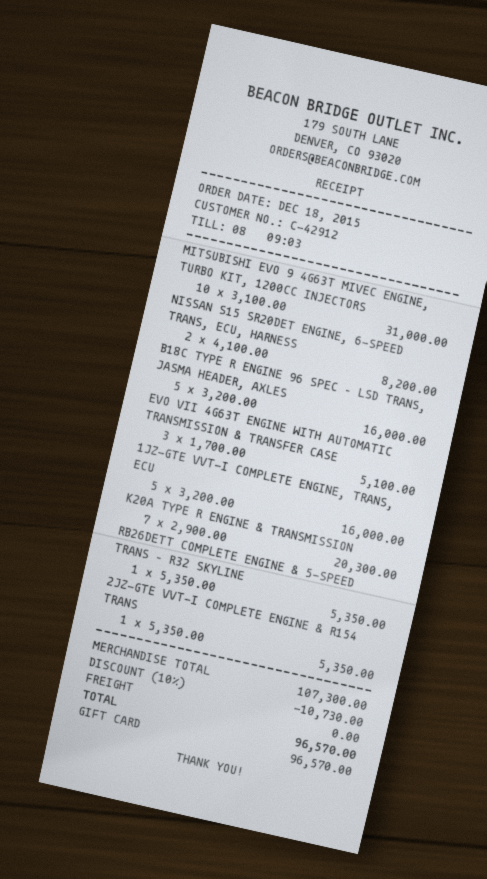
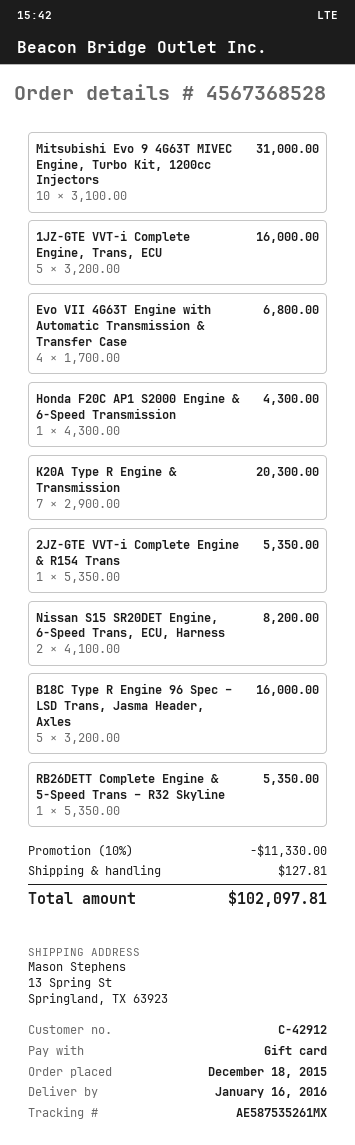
EVO VII 4G63T ENGINE WITH AUTOMATIC TRANSMISSION & TRANSFER CASE: 3 x 1700.00 = 5100.00 -> 4 x 1700.00 = 6800.00
Honda F20C AP1 S2000 Engine & 6-Speed Transmission: none -> 1 x 4300.00 = 4300.00
discount: 10% = 10730.00 -> 10% = 11330.00
shipping: 0.00 -> 127.81
total: 96570.00 -> 102097.81

